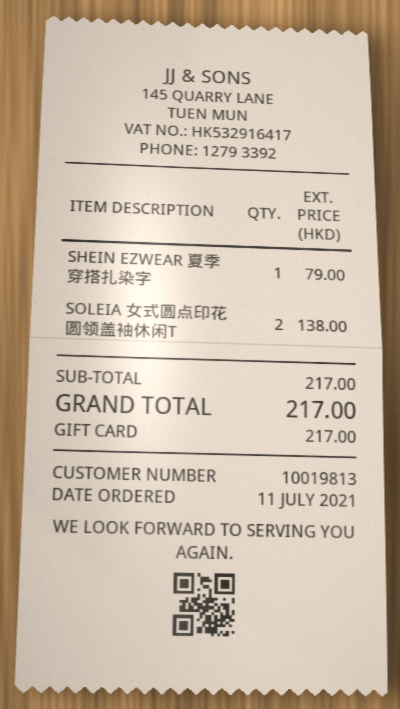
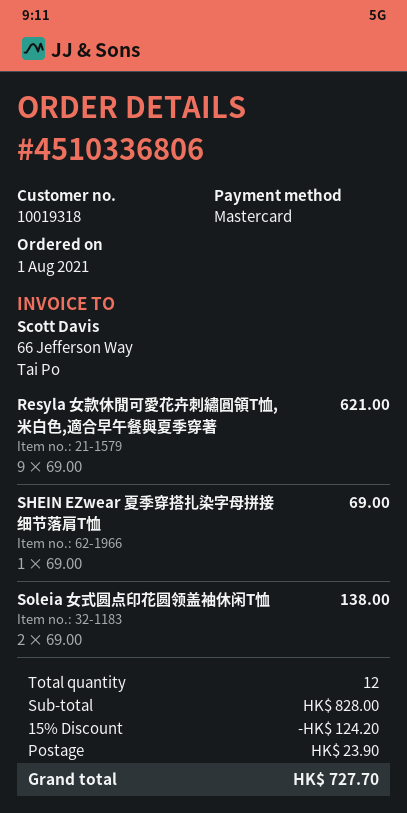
order date: 2021-07-11 -> 2021-08-01
customer number: 10019813 -> 10019318
payment method: gift card -> Mastercard
SHEIN EZWEAR 夏季穿搭扎染字: 1 for 79.00 -> 1 for 69.00
Resyla 女款休閒可愛花卉刺繡圓領T恤,米白色,適合早午餐與夏季穿著: none -> 9 for 621.00
subtotal: 217.00 -> 828.00
discount: none -> 15% = 124.20
shipping: none -> 23.90
total: 217.00 -> 727.70

